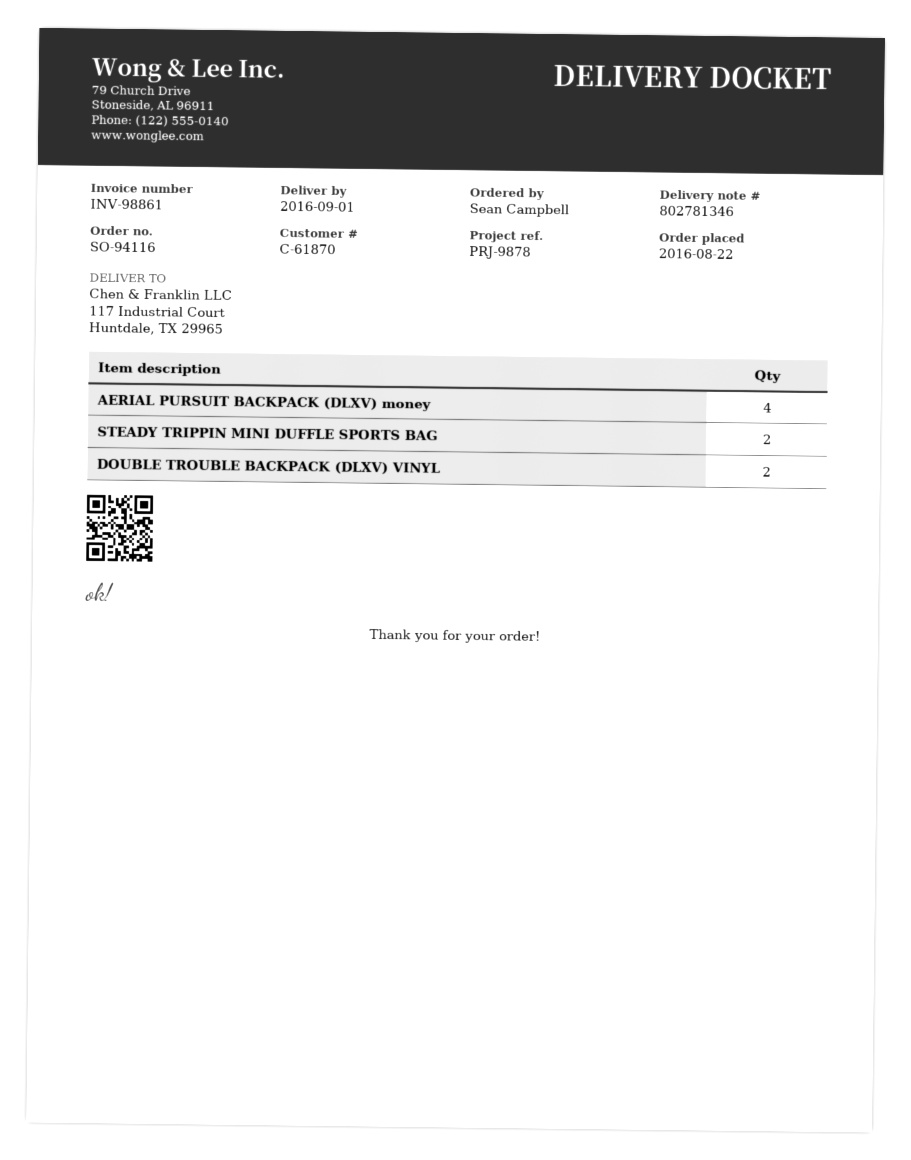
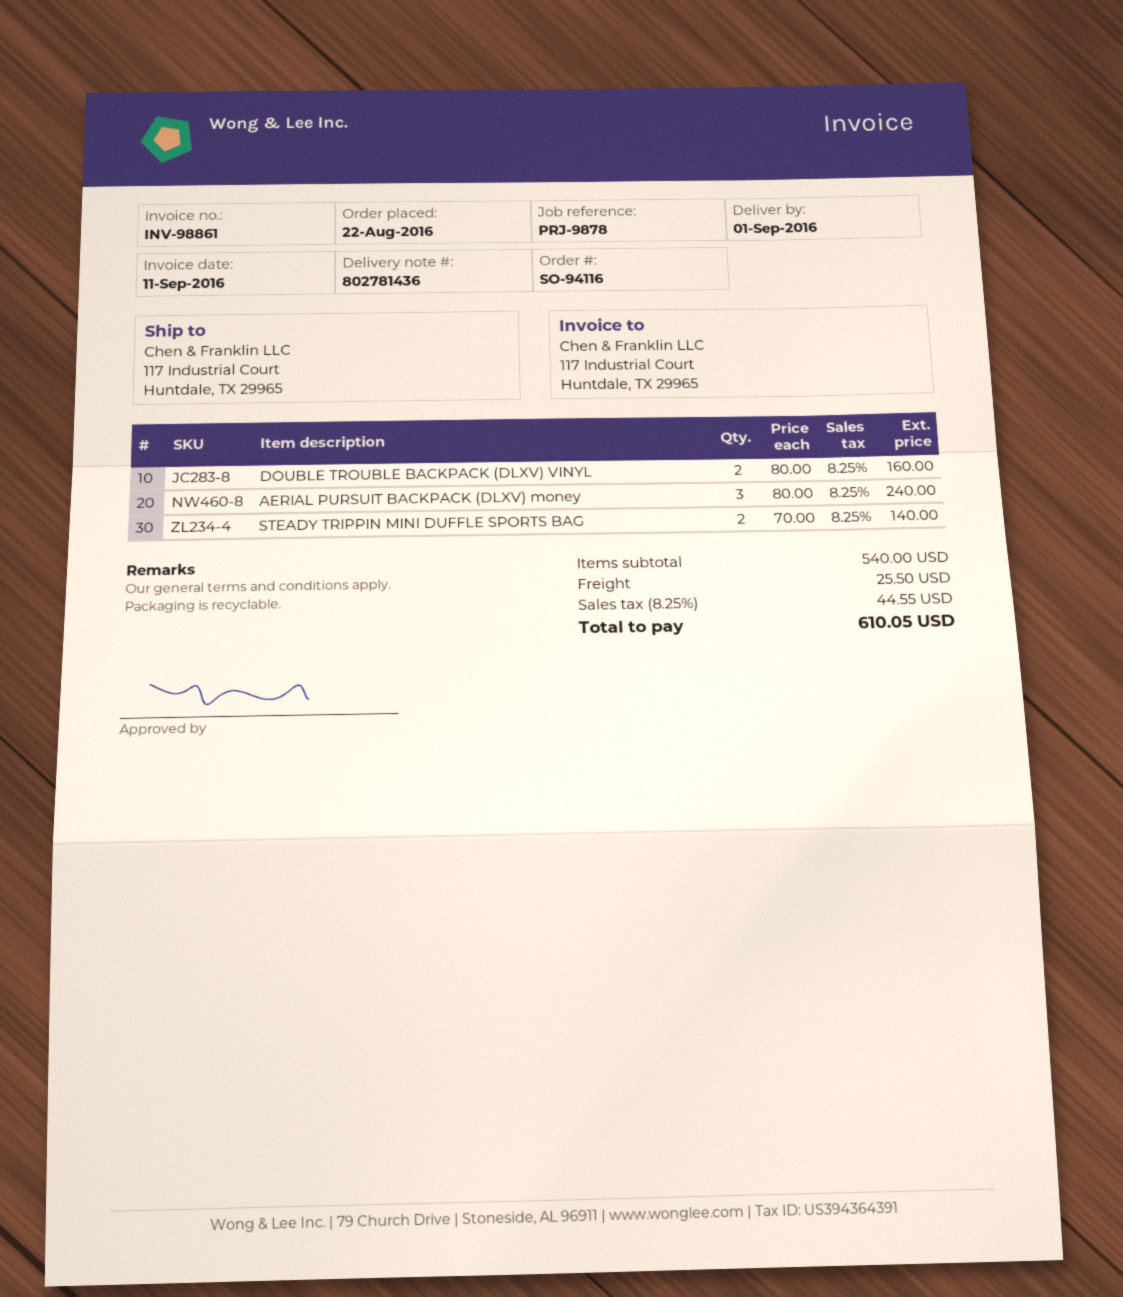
delivery note number: 802781346 -> 802781436
AERIAL PURSUIT BACKPACK (DLXV) money: 4 -> 3

